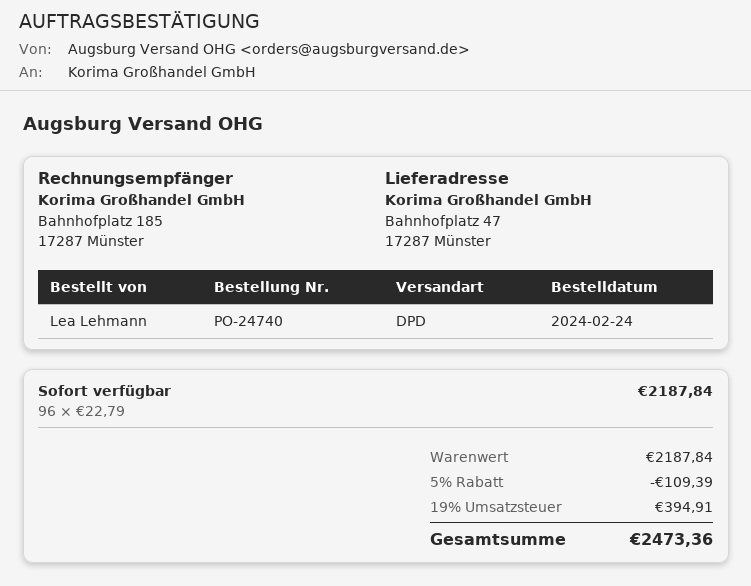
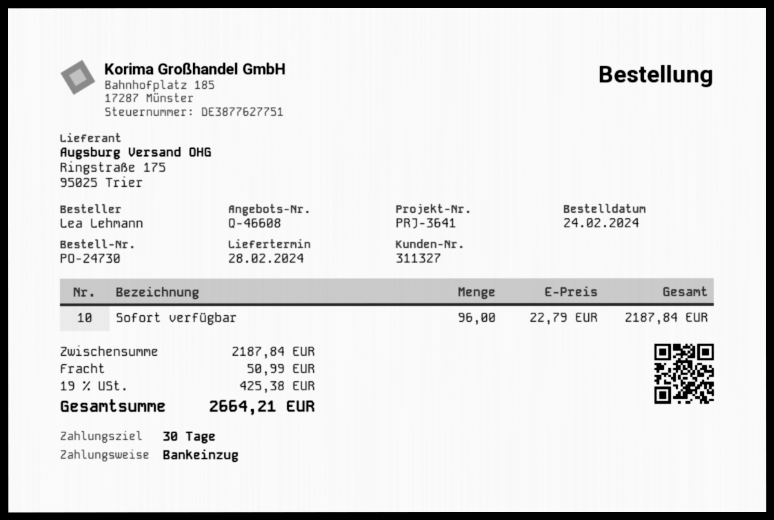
order number: PO-24740 -> PO-24730
discount: 5% = 109.39 -> none
shipping: none -> 50.99
tax: 19% = 394.91 -> 19% = 425.38
total: 2473.36 -> 2664.21

